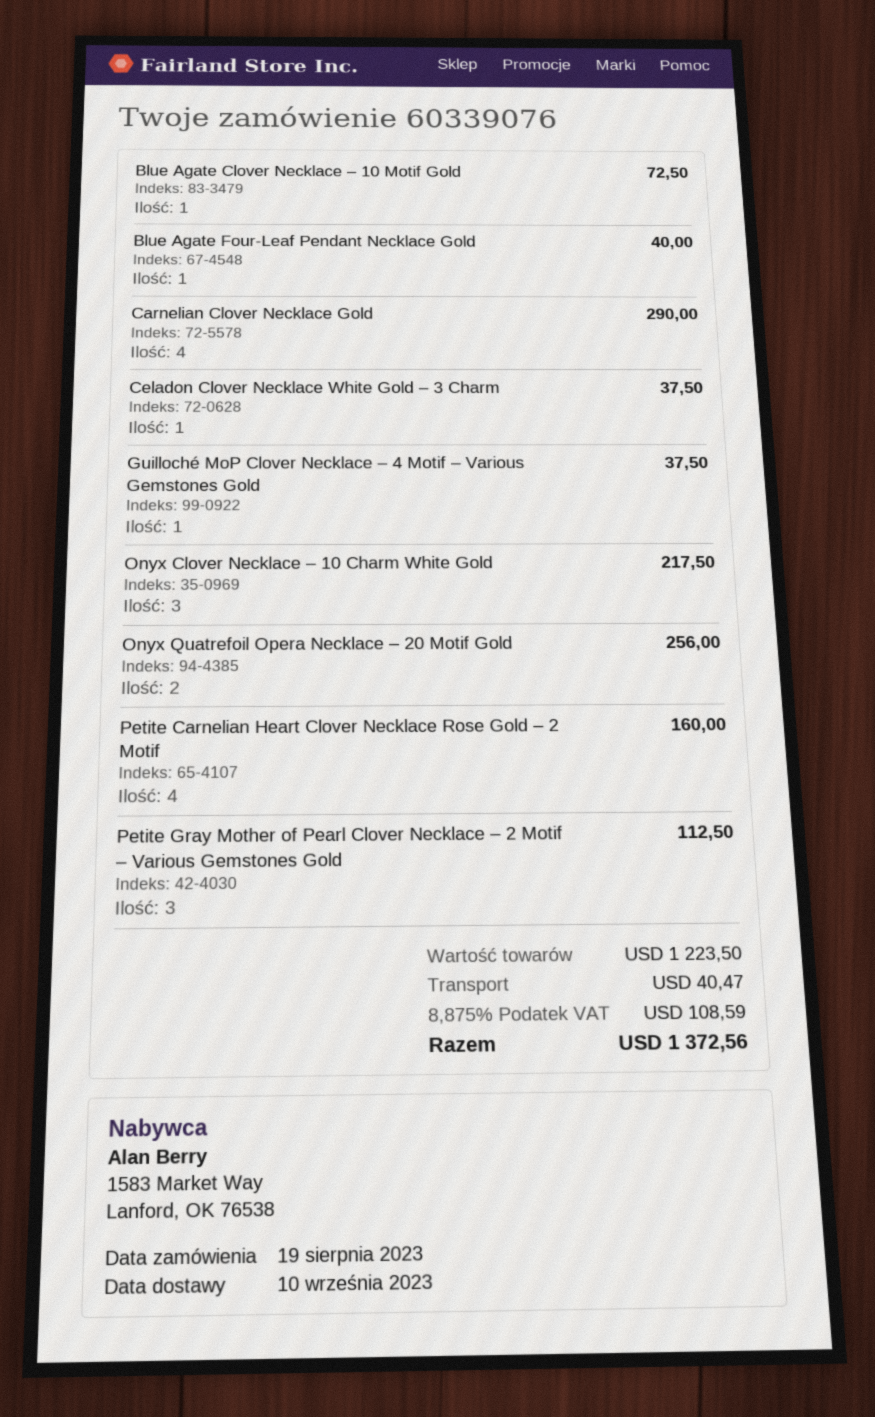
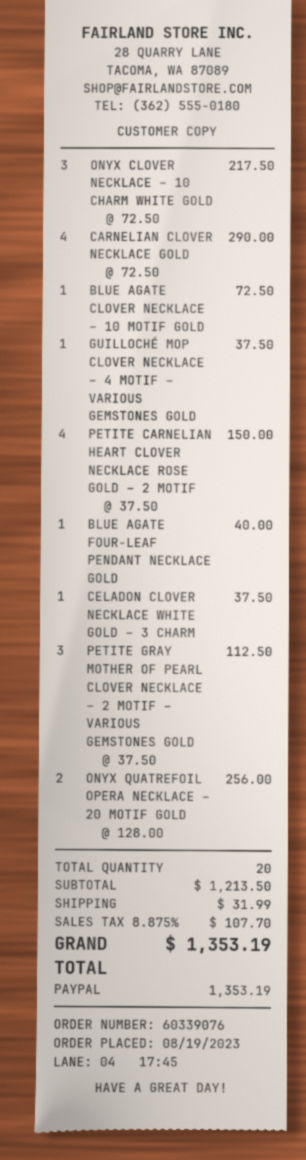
Petite Carnelian Heart Clover Necklace Rose Gold – 2 Motif: 4 for 160.00 -> 4 for 150.00
subtotal: 1223.50 -> 1213.50
shipping: 40.47 -> 31.99
tax: 8.875% = 108.59 -> 8.875% = 107.70
total: 1372.56 -> 1353.19

